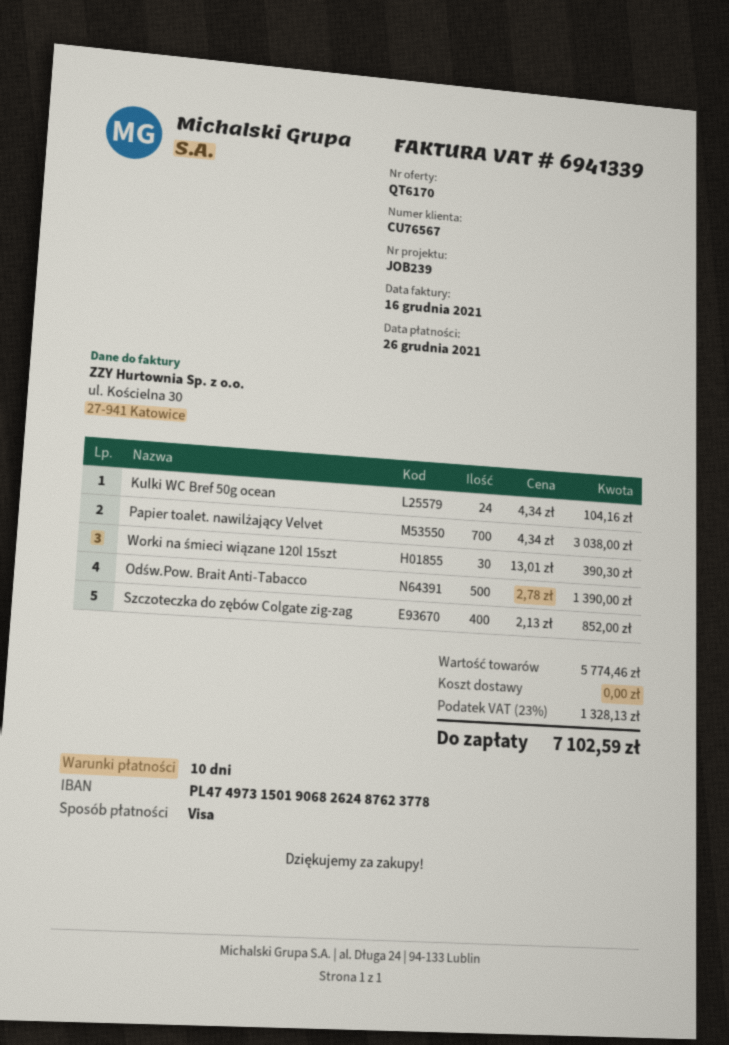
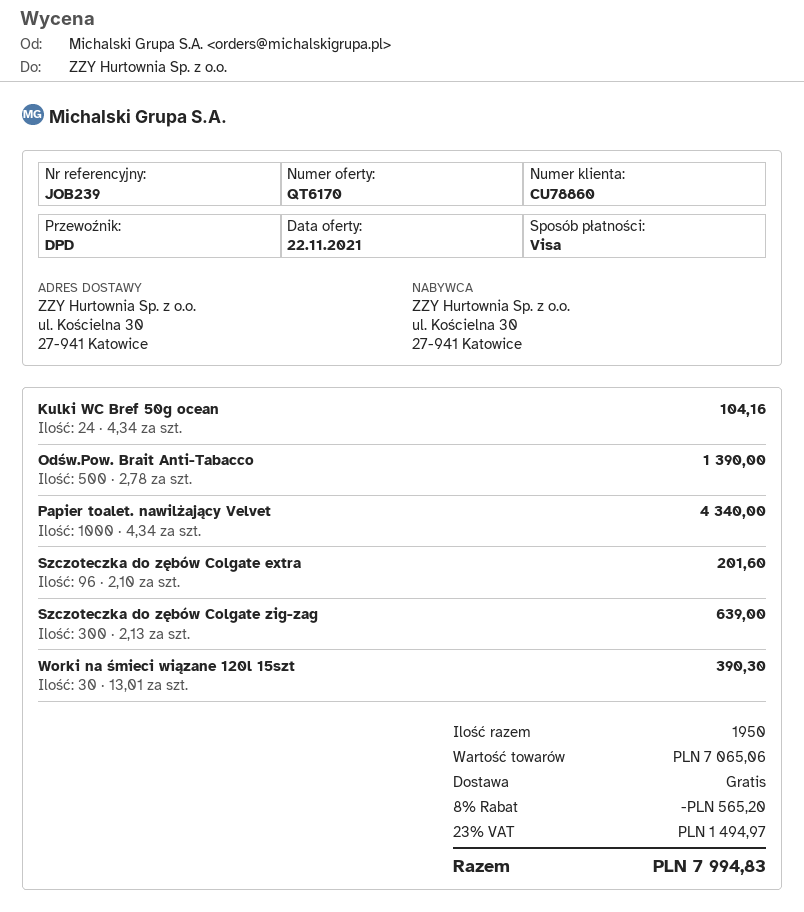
customer number: CU76567 -> CU78860
Papier toalet. nawilżający Velvet: 700 x 4.34 = 3038.00 -> 1000 x 4.34 = 4340.00
Szczoteczka do zębów Colgate zig-zag: 400 x 2.13 = 852.00 -> 300 x 2.13 = 639.00
Szczoteczka do zębów Colgate extra: none -> 96 x 2.10 = 201.60
subtotal: 5774.46 -> 7065.06
discount: none -> 8% = 565.20
tax: 23% = 1328.13 -> 23% = 1494.97
total: 7102.59 -> 7994.83

